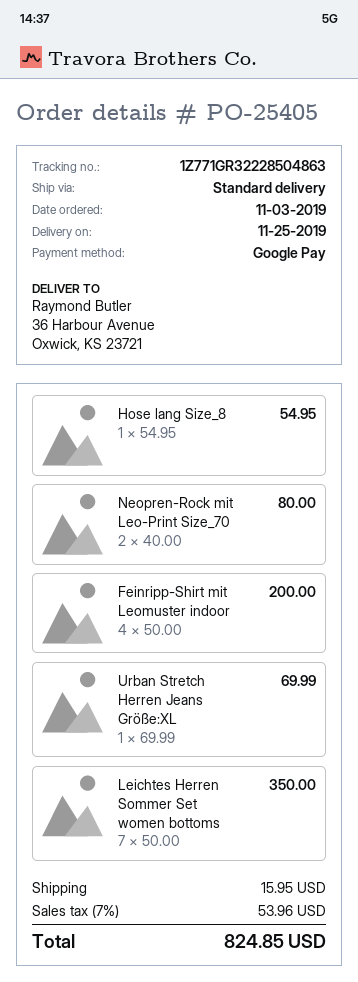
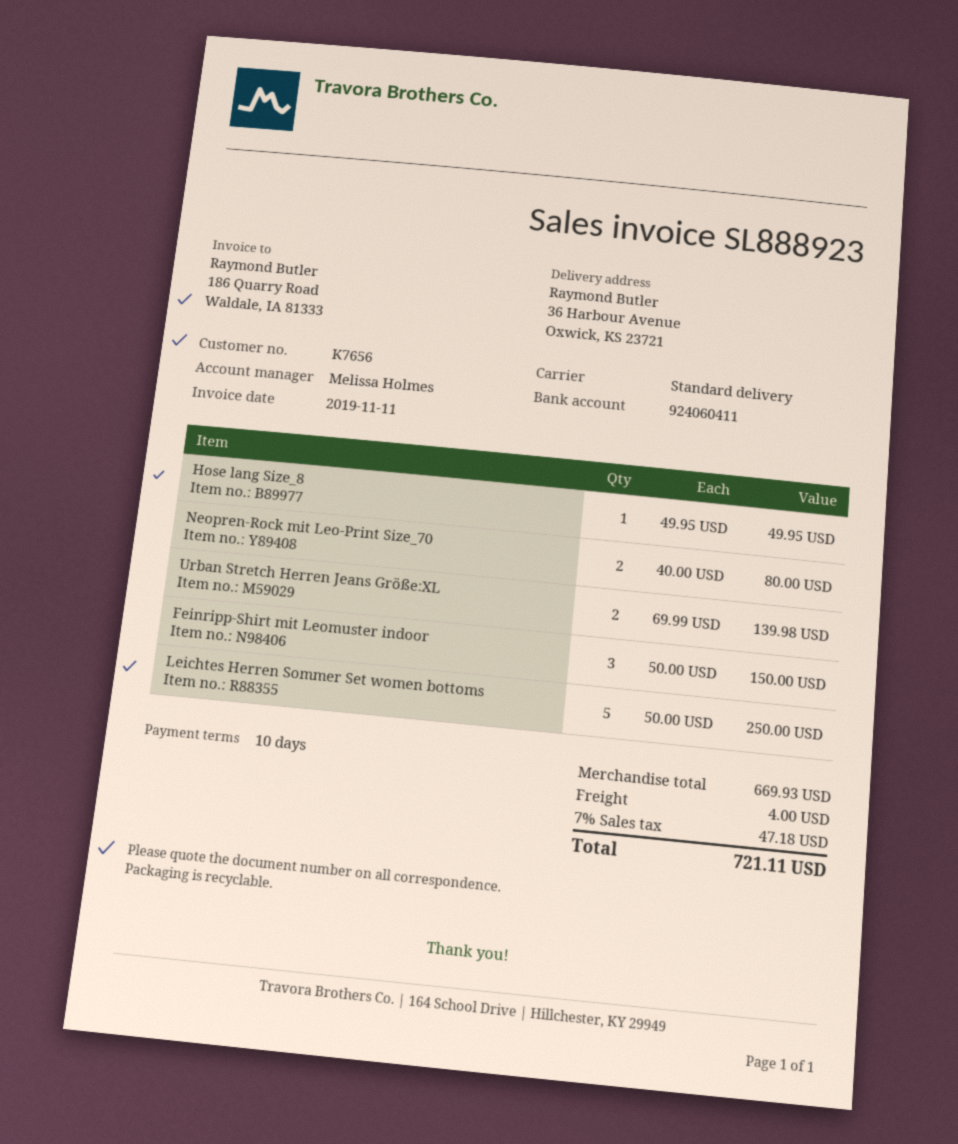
Hose lang Size_8: 1 x 54.95 = 54.95 -> 1 x 49.95 = 49.95
Feinripp-Shirt mit Leomuster indoor: 4 x 50.00 = 200.00 -> 3 x 50.00 = 150.00
Urban Stretch Herren Jeans Größe:XL: 1 x 69.99 = 69.99 -> 2 x 69.99 = 139.98
Leichtes Herren Sommer Set women bottoms: 7 x 50.00 = 350.00 -> 5 x 50.00 = 250.00
shipping: 15.95 -> 4.00
tax: 7% = 53.96 -> 7% = 47.18
total: 824.85 -> 721.11

